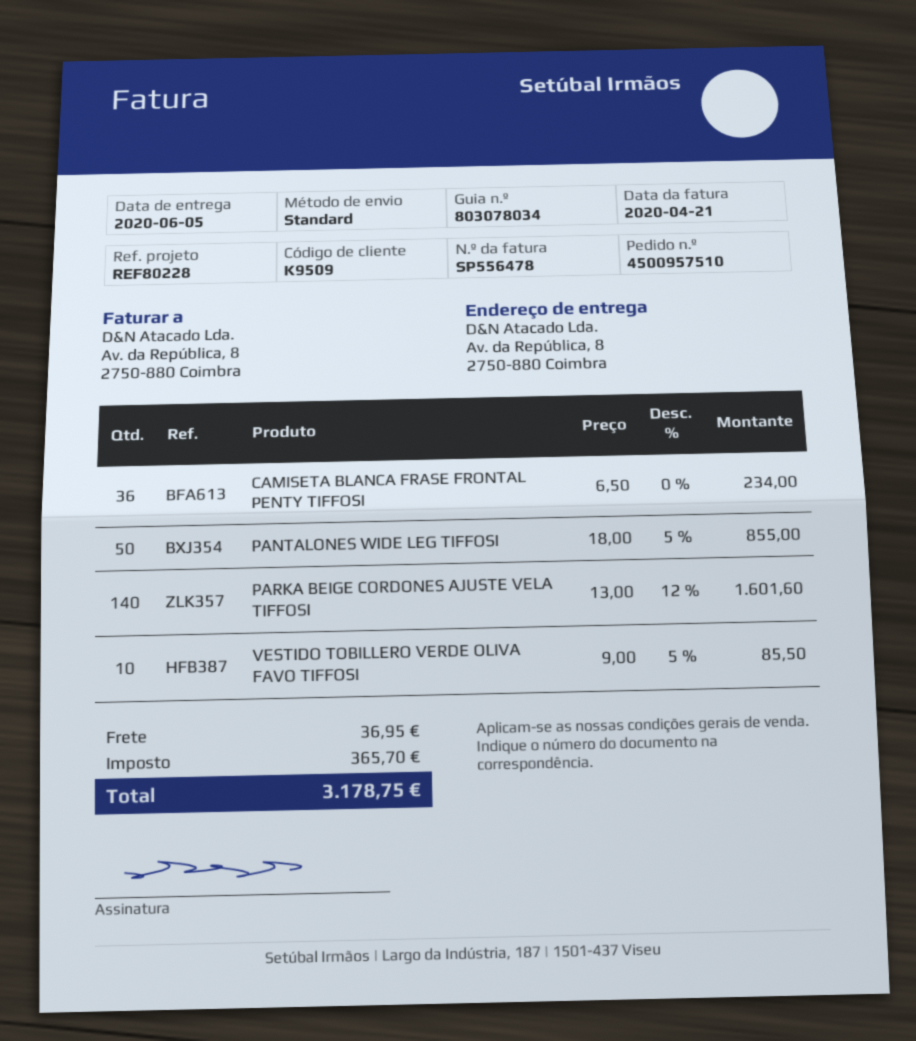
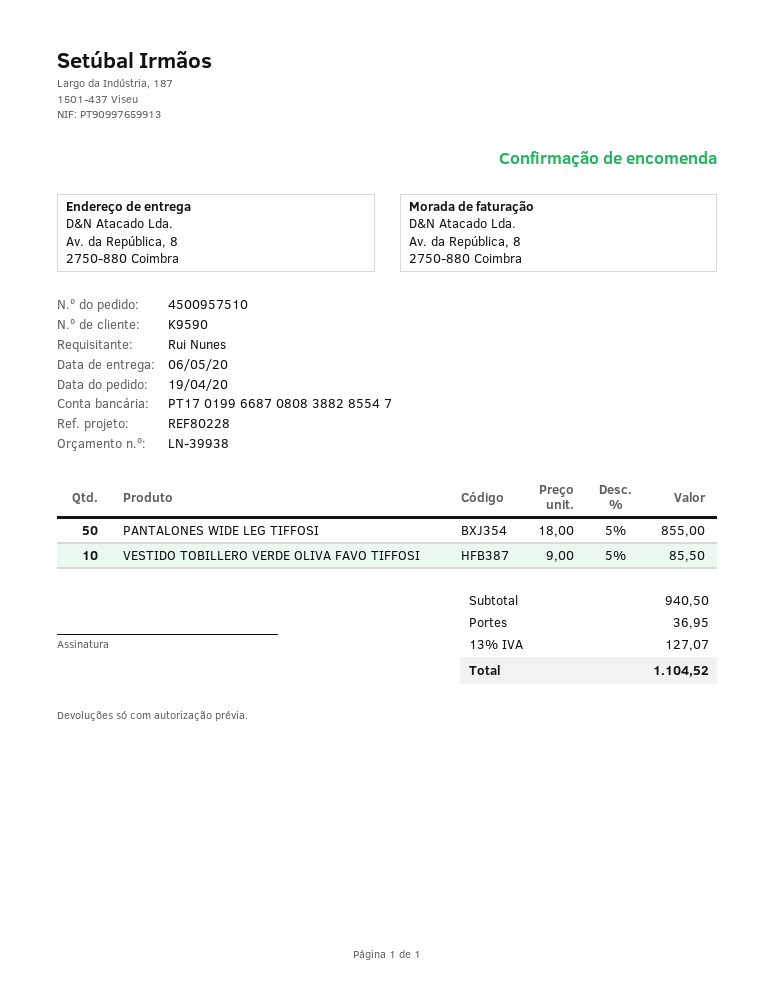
delivery date: 2020-06-05 -> 2020-05-06
customer number: K9509 -> K9590
CAMISETA BLANCA FRASE FRONTAL PENTY TIFFOSI: 36 x 6.50 = 234.00 -> none
PARKA BEIGE CORDONES AJUSTE VELA TIFFOSI: 140 x 13.00 - 12% = 1601.60 -> none
tax: 365.70 -> 127.07
total: 3178.75 -> 1104.52

